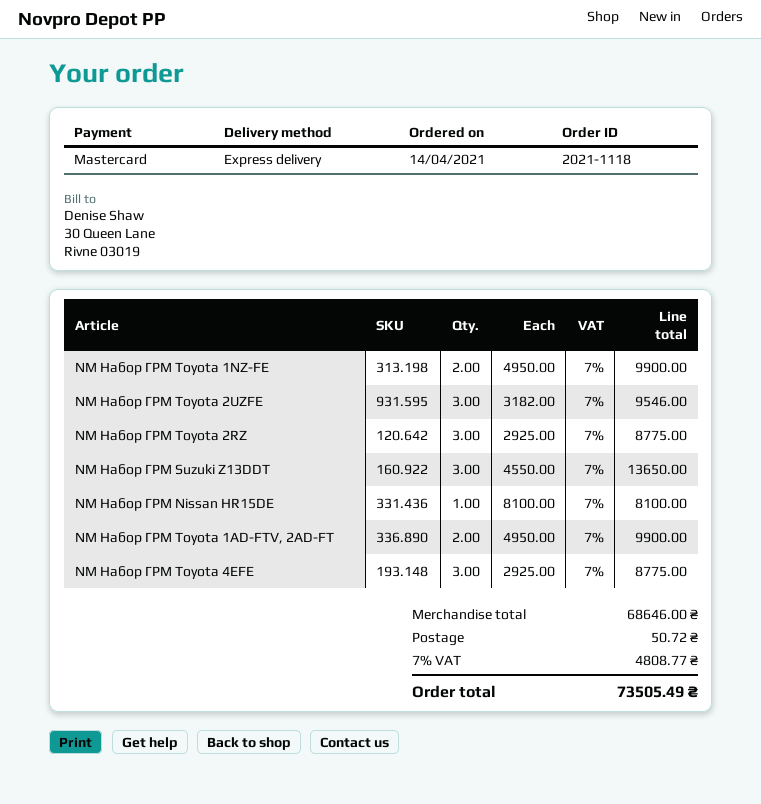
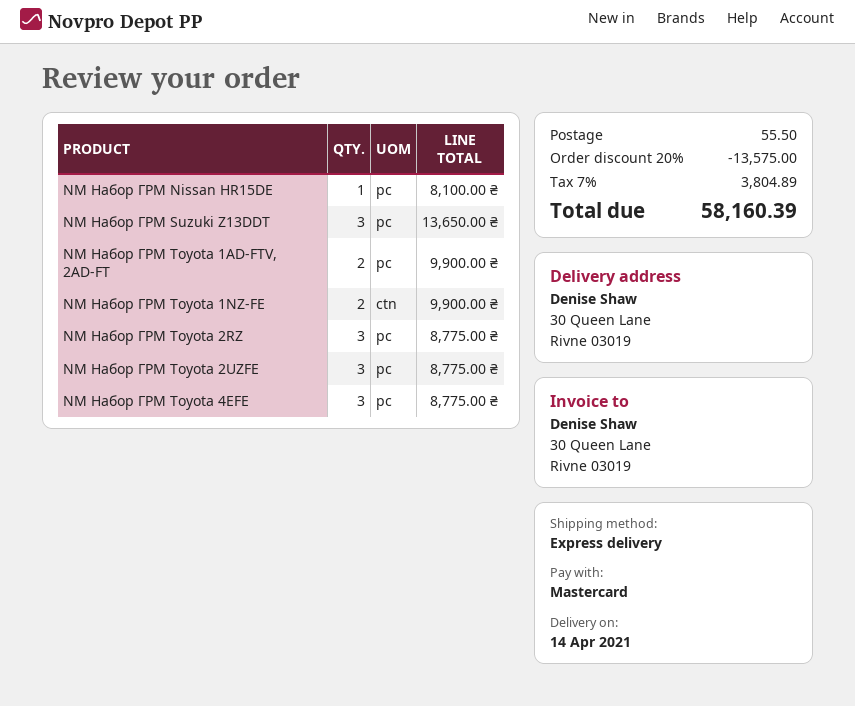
NM Набор ГРМ Toyota 2UZFE: 3 for 9546.00 -> 3 for 8775.00
discount: none -> 20% = 13575.00
shipping: 50.72 -> 55.50
tax: 7% = 4808.77 -> 7% = 3804.89
total: 73505.49 -> 58160.39

